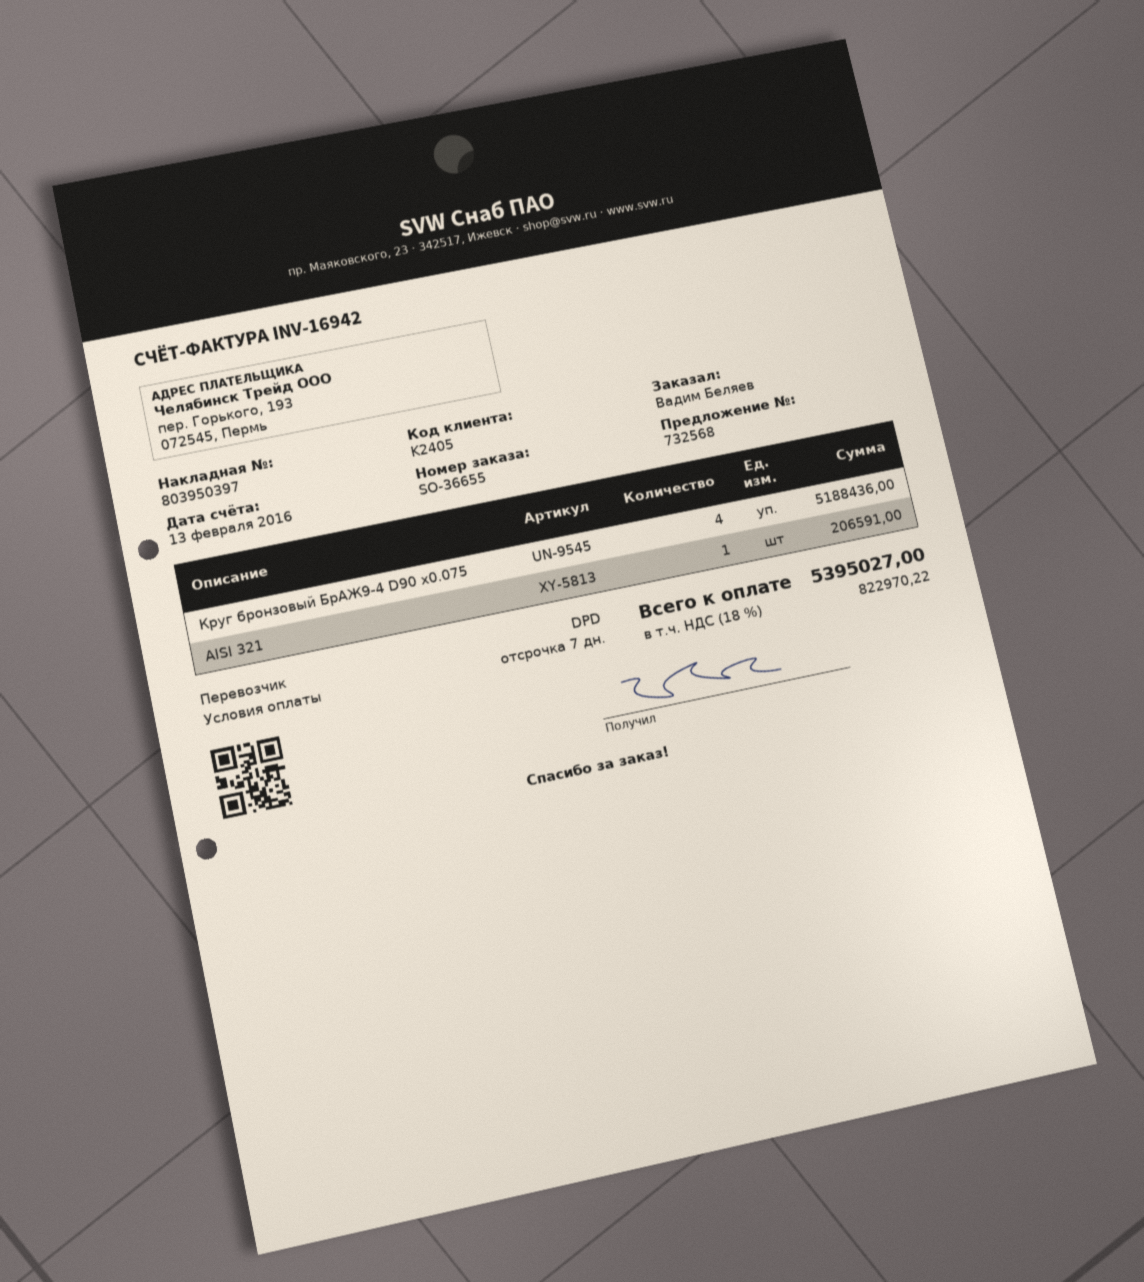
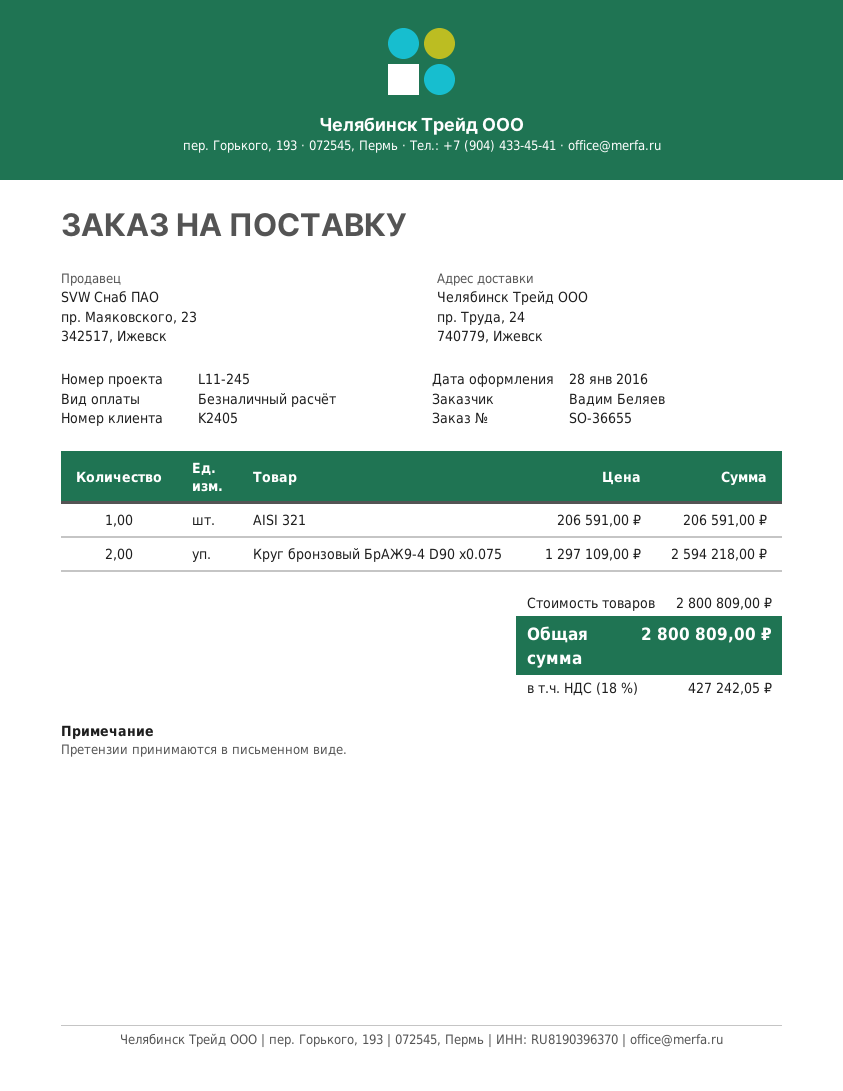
Круг бронзовый БрАЖ9-4 D90 х0.075: 4 for 5188436.00 -> 2 for 2594218.00
tax: 18% = 822970.22 -> 18% = 427242.05
total: 5395027.00 -> 2800809.00

